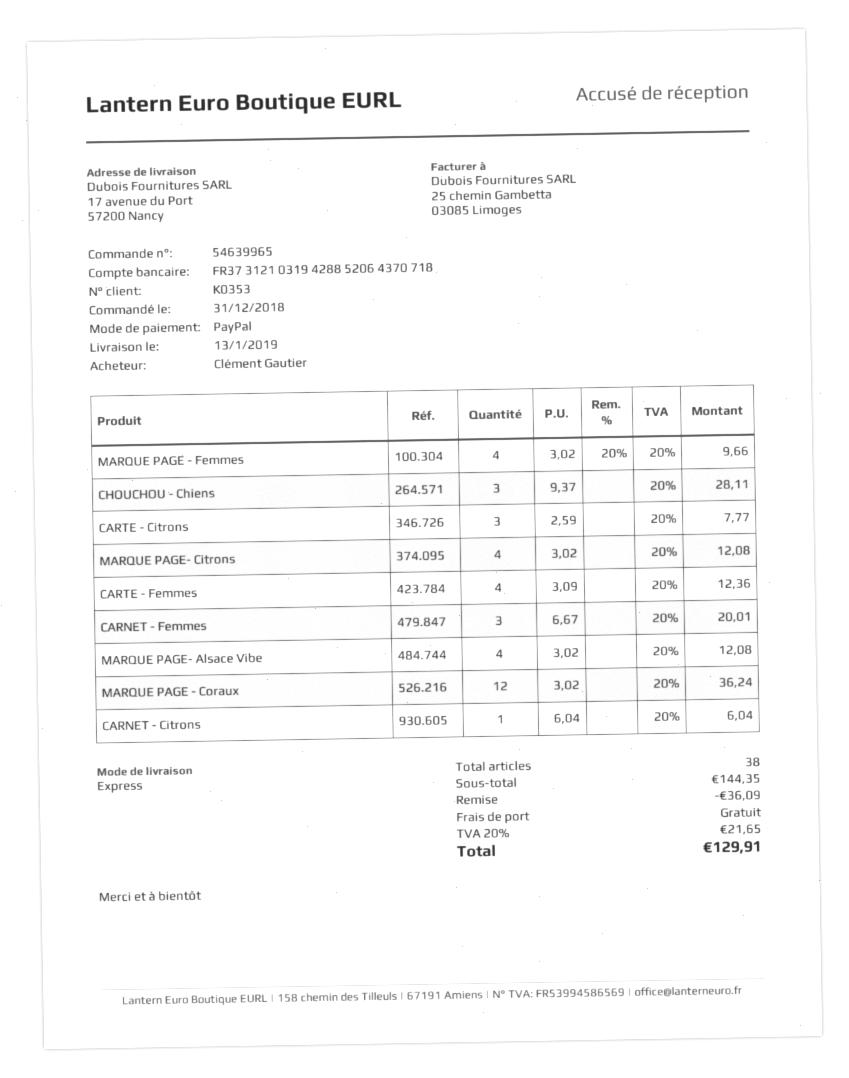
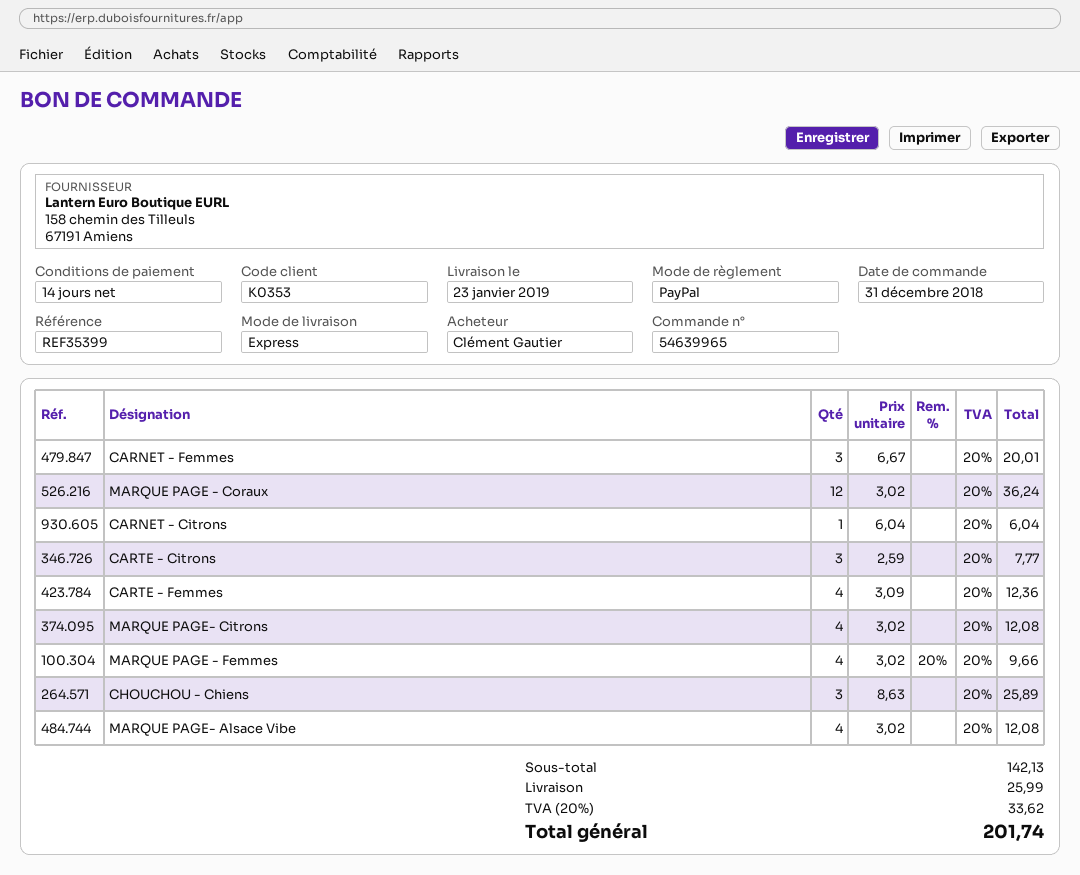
delivery date: 2019-01-13 -> 2019-01-23
CHOUCHOU - Chiens: 3 x 9.37 = 28.11 -> 3 x 8.63 = 25.89
subtotal: 144.35 -> 142.13
discount: 36.09 -> none
shipping: 0.00 -> 25.99
tax: 20% = 21.65 -> 20% = 33.62
total: 129.91 -> 201.74

